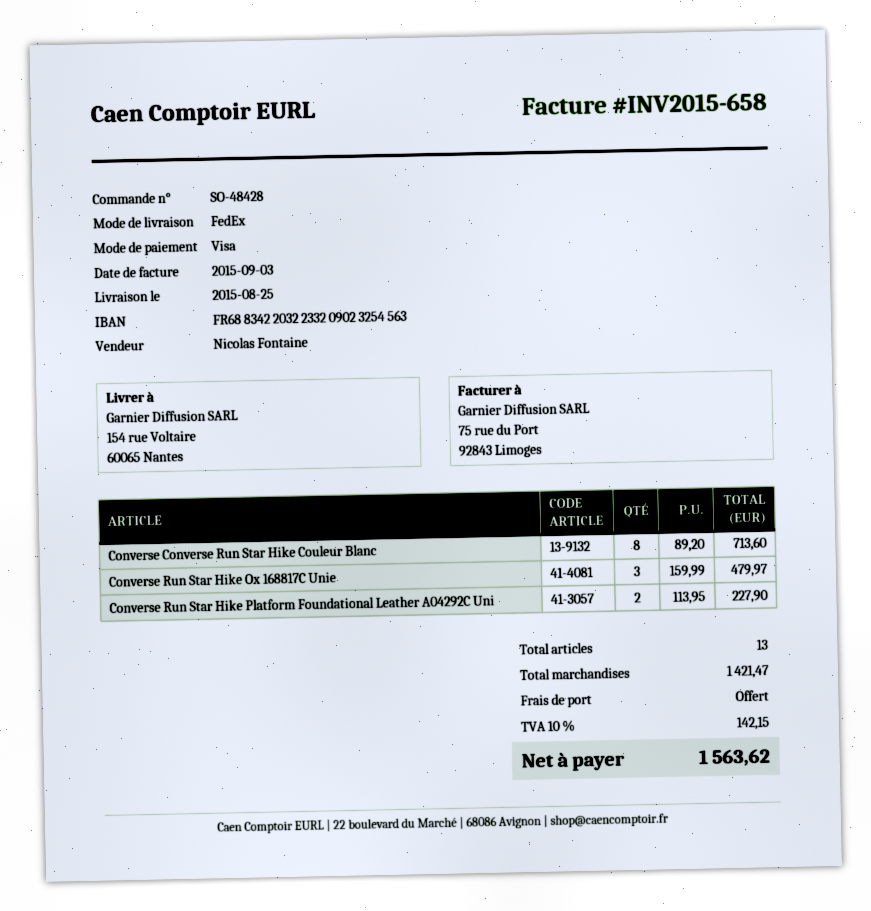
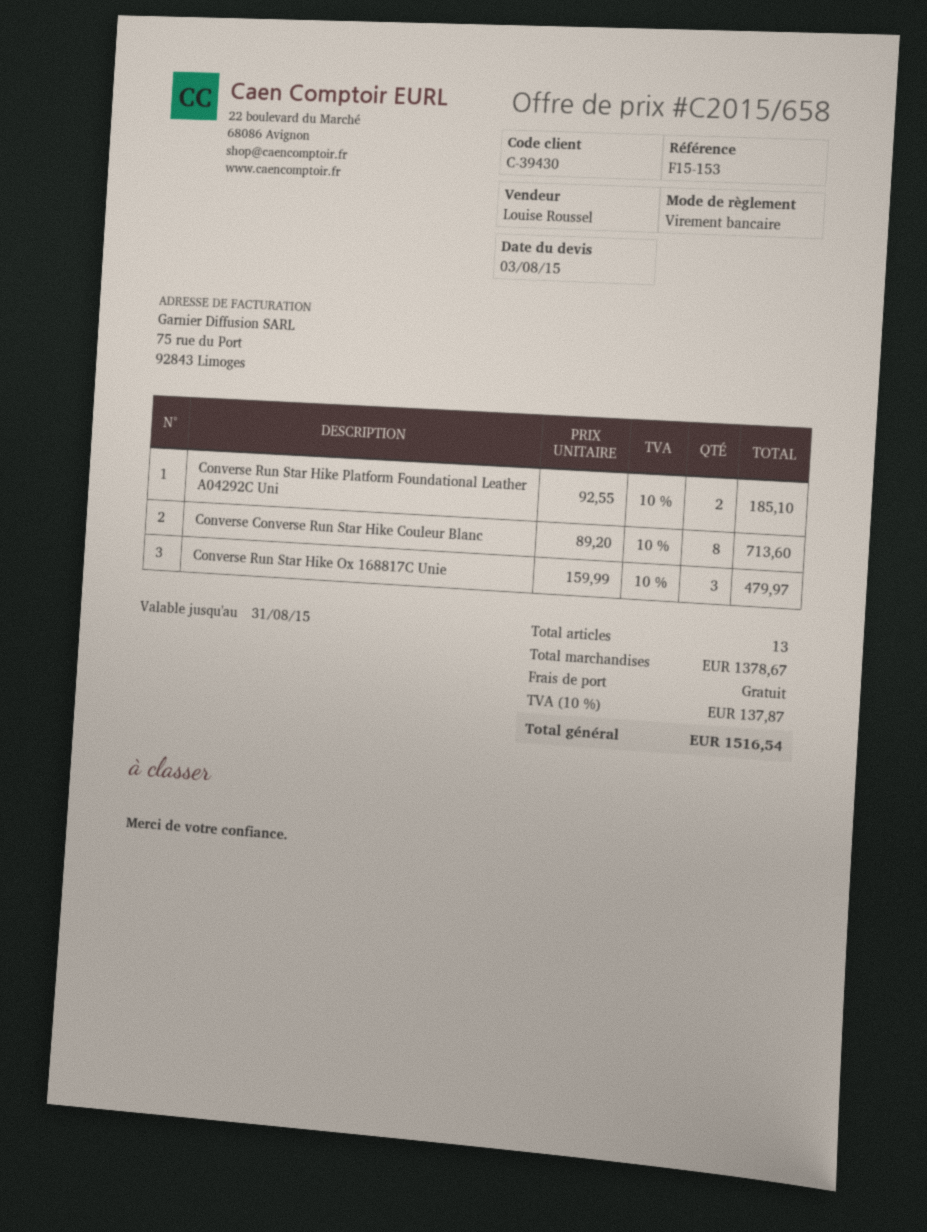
sales rep: Nicolas Fontaine -> Louise Roussel
payment method: Visa -> bank transfer
Converse Run Star Hike Platform Foundational Leather A04292C Uni: 2 x 113.95 = 227.90 -> 2 x 92.55 = 185.10
subtotal: 1421.47 -> 1378.67
tax: 10% = 142.15 -> 10% = 137.87
total: 1563.62 -> 1516.54

